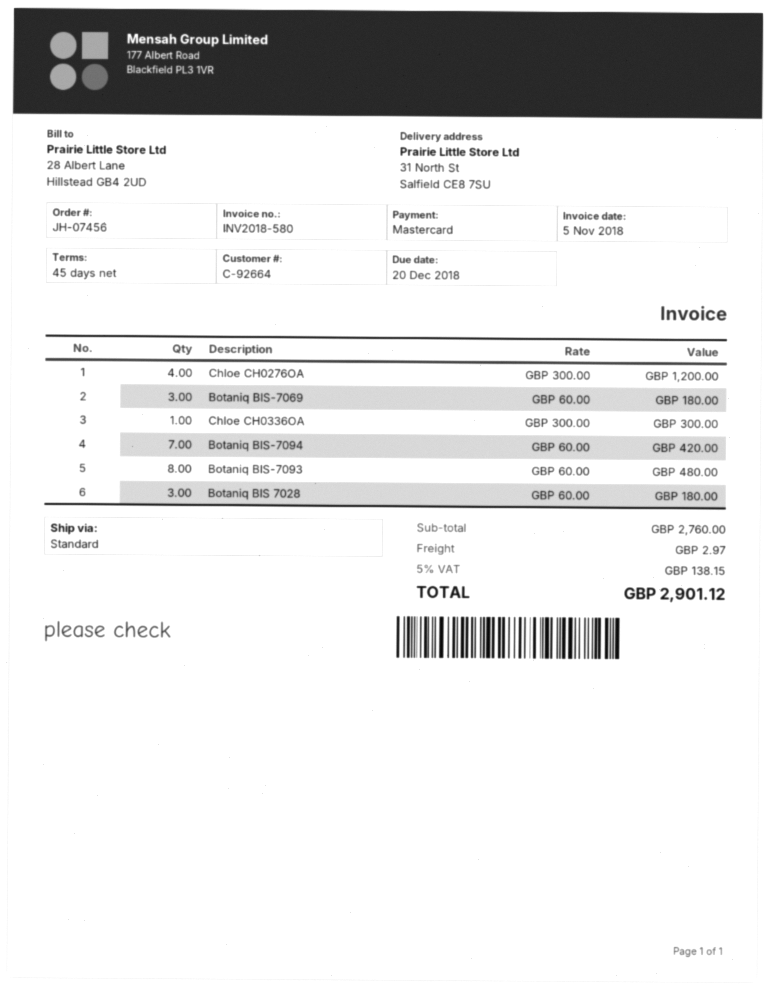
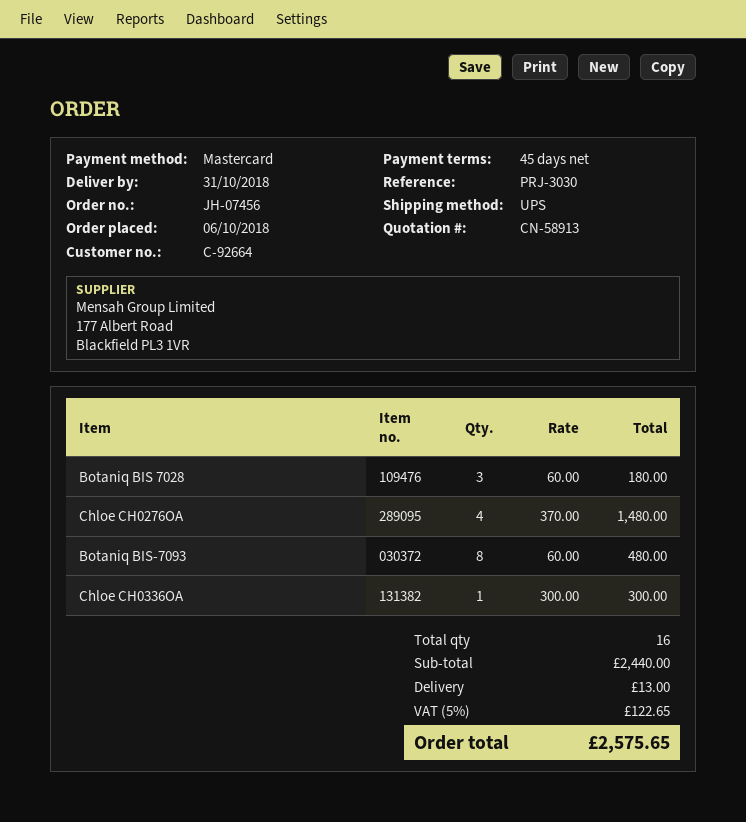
shipping method: standard -> UPS
Chloe CH0276OA: 4 x 300.00 = 1200.00 -> 4 x 370.00 = 1480.00
Botaniq BIS-7069: 3 x 60.00 = 180.00 -> none
Botaniq BIS-7094: 7 x 60.00 = 420.00 -> none
subtotal: 2760.00 -> 2440.00
shipping: 2.97 -> 13.00
tax: 5% = 138.15 -> 5% = 122.65
total: 2901.12 -> 2575.65

